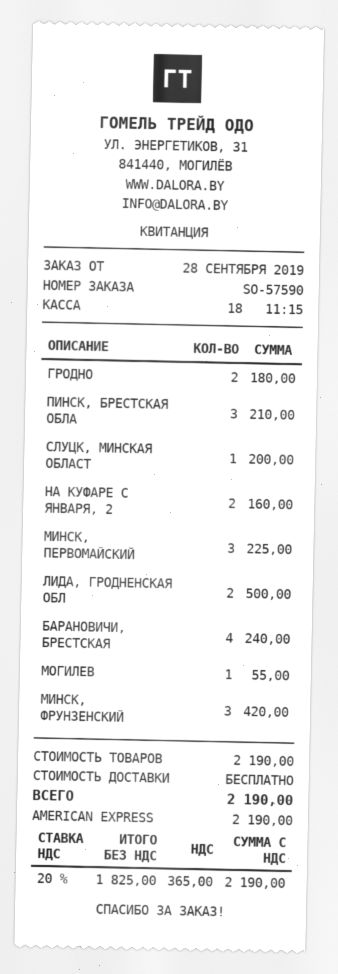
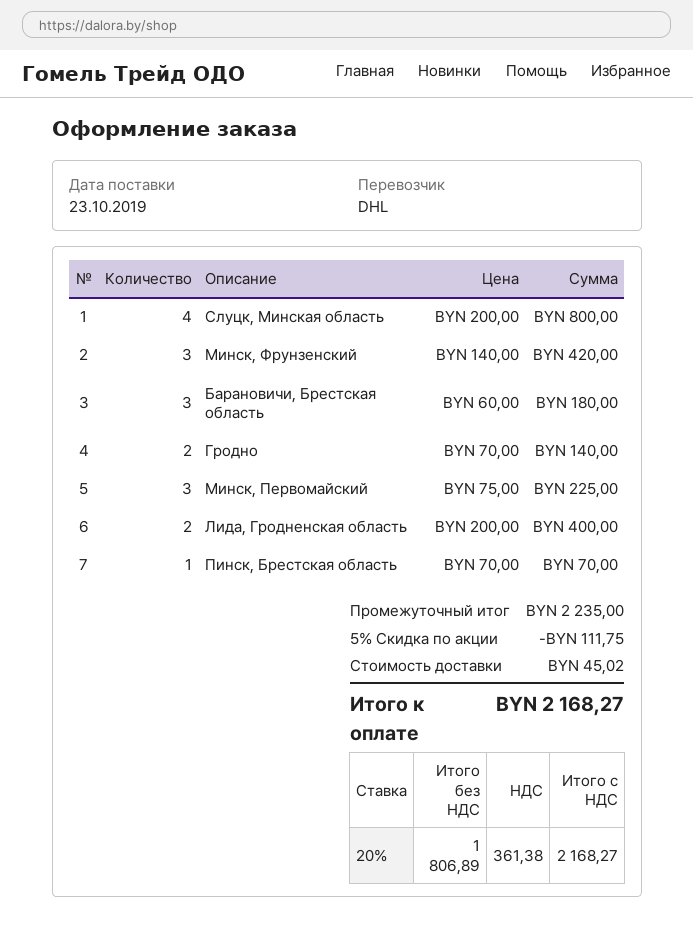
ГРОДНО: 2 for 180.00 -> 2 for 140.00
ПИНСК, БРЕСТСКАЯ ОБЛА: 3 for 210.00 -> 1 for 70.00
СЛУЦК, МИНСКАЯ ОБЛАСТ: 1 for 200.00 -> 4 for 800.00
НА КУФАРЕ С ЯНВАРЯ, 2: 2 for 160.00 -> none
ЛИДА, ГРОДНЕНСКАЯ ОБЛ: 2 for 500.00 -> 2 for 400.00
БАРАНОВИЧИ, БРЕСТСКАЯ: 4 for 240.00 -> 3 for 180.00
МОГИЛЕВ: 1 for 55.00 -> none
subtotal: 2190.00 -> 2235.00
discount: none -> 5% = 111.75
shipping: 0.00 -> 45.02
net: 1825.00 -> 1806.89
tax: 20% = 365.00 -> 20% = 361.38
total: 2190.00 -> 2168.27

